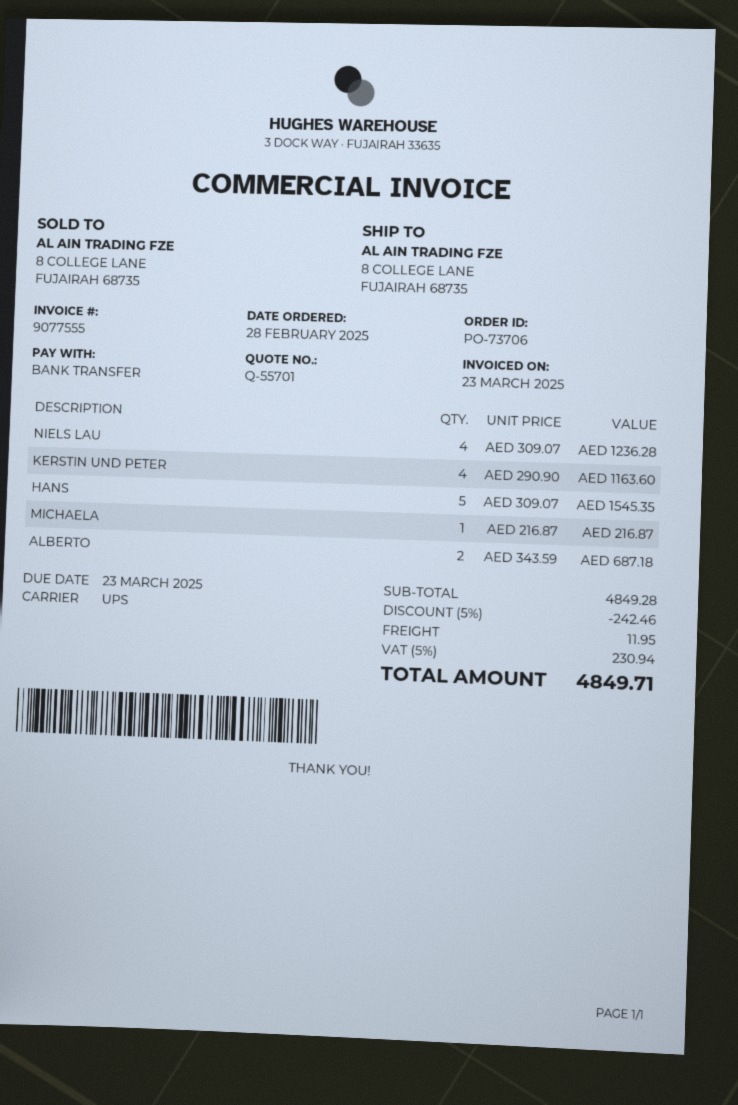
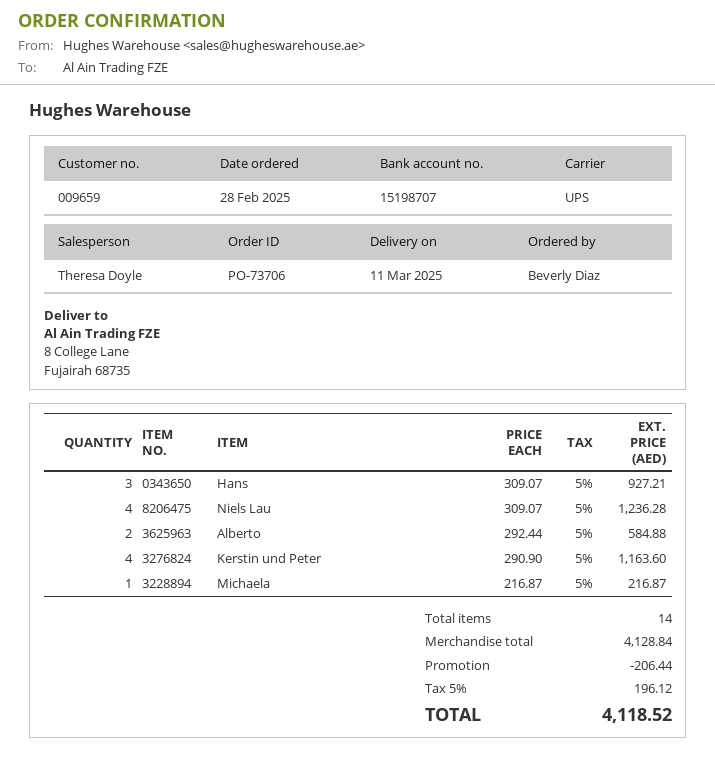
HANS: 5 x 309.07 = 1545.35 -> 3 x 309.07 = 927.21
ALBERTO: 2 x 343.59 = 687.18 -> 2 x 292.44 = 584.88
subtotal: 4849.28 -> 4128.84
discount: 242.46 -> 206.44
shipping: 11.95 -> none
tax: 5% = 230.94 -> 5% = 196.12
total: 4849.71 -> 4118.52

